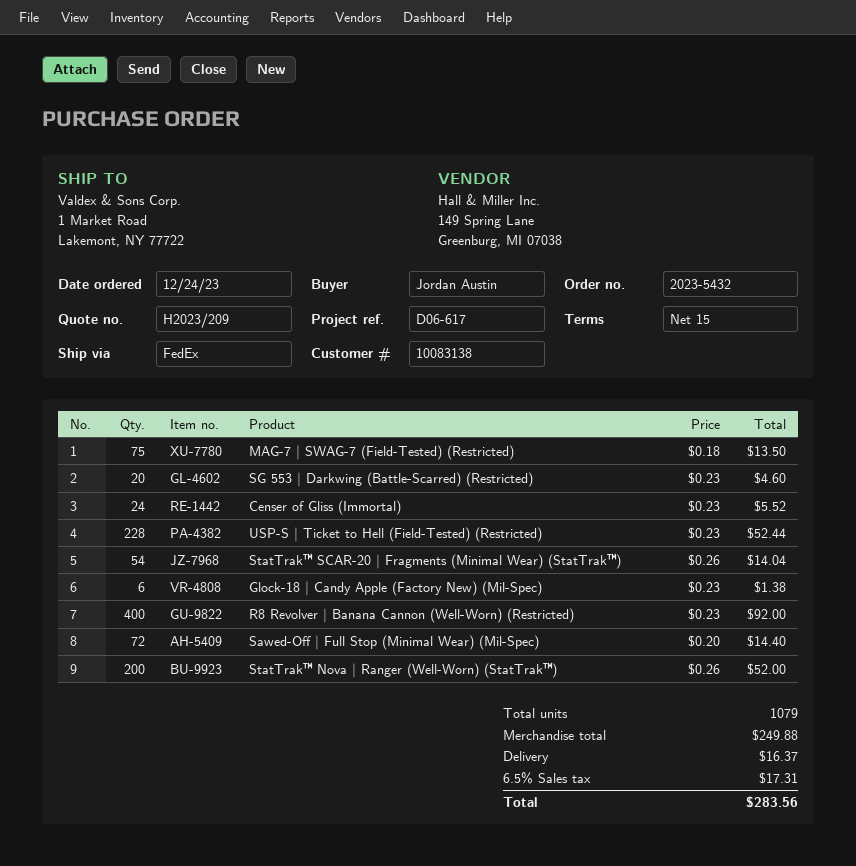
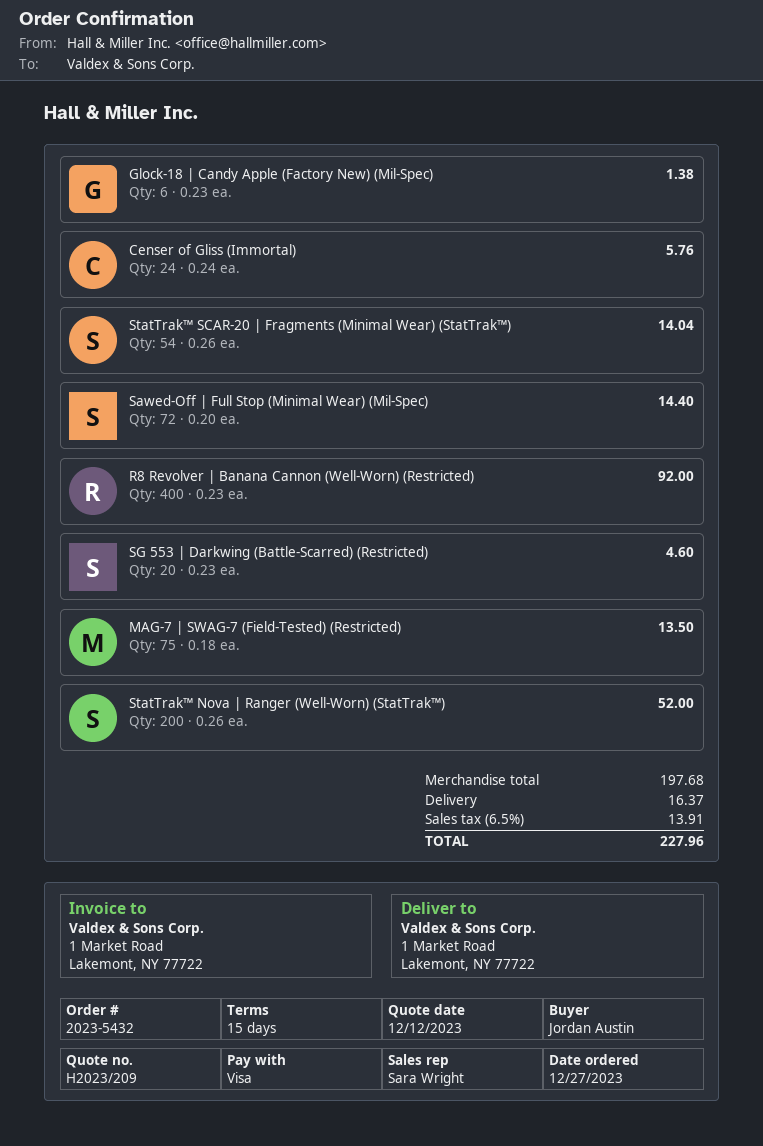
order date: 2023-12-24 -> 2023-12-27
Censer of Gliss (Immortal): 24 x 0.23 = 5.52 -> 24 x 0.24 = 5.76
USP-S | Ticket to Hell (Field-Tested) (Restricted): 228 x 0.23 = 52.44 -> none
subtotal: 249.88 -> 197.68
tax: 6.5% = 17.31 -> 6.5% = 13.91
total: 283.56 -> 227.96

